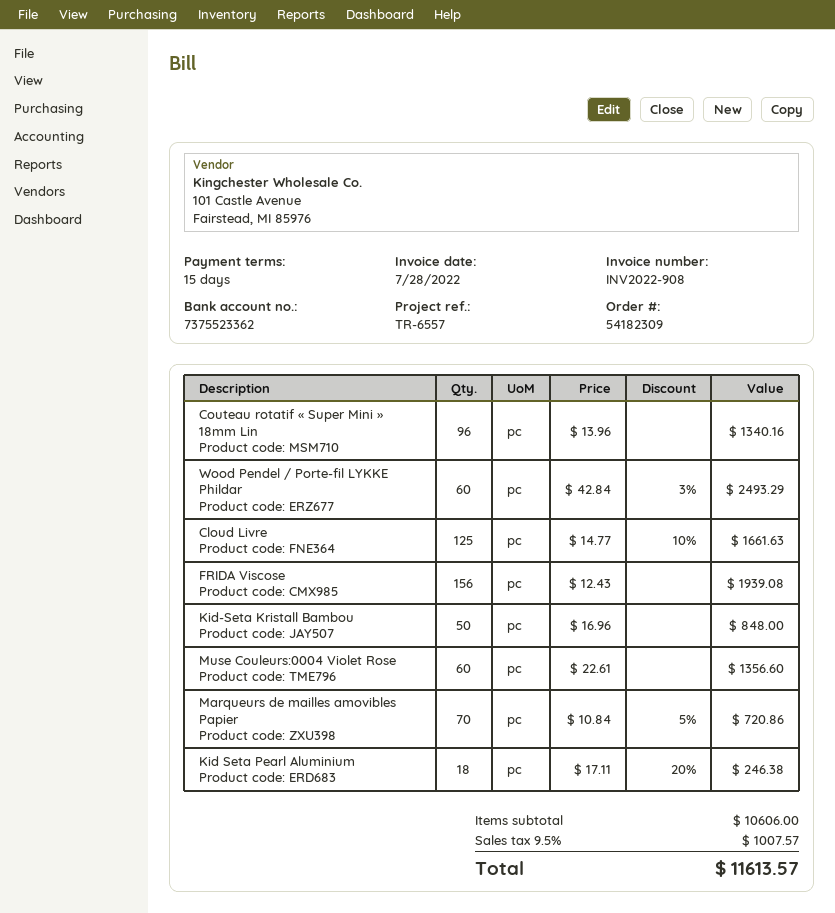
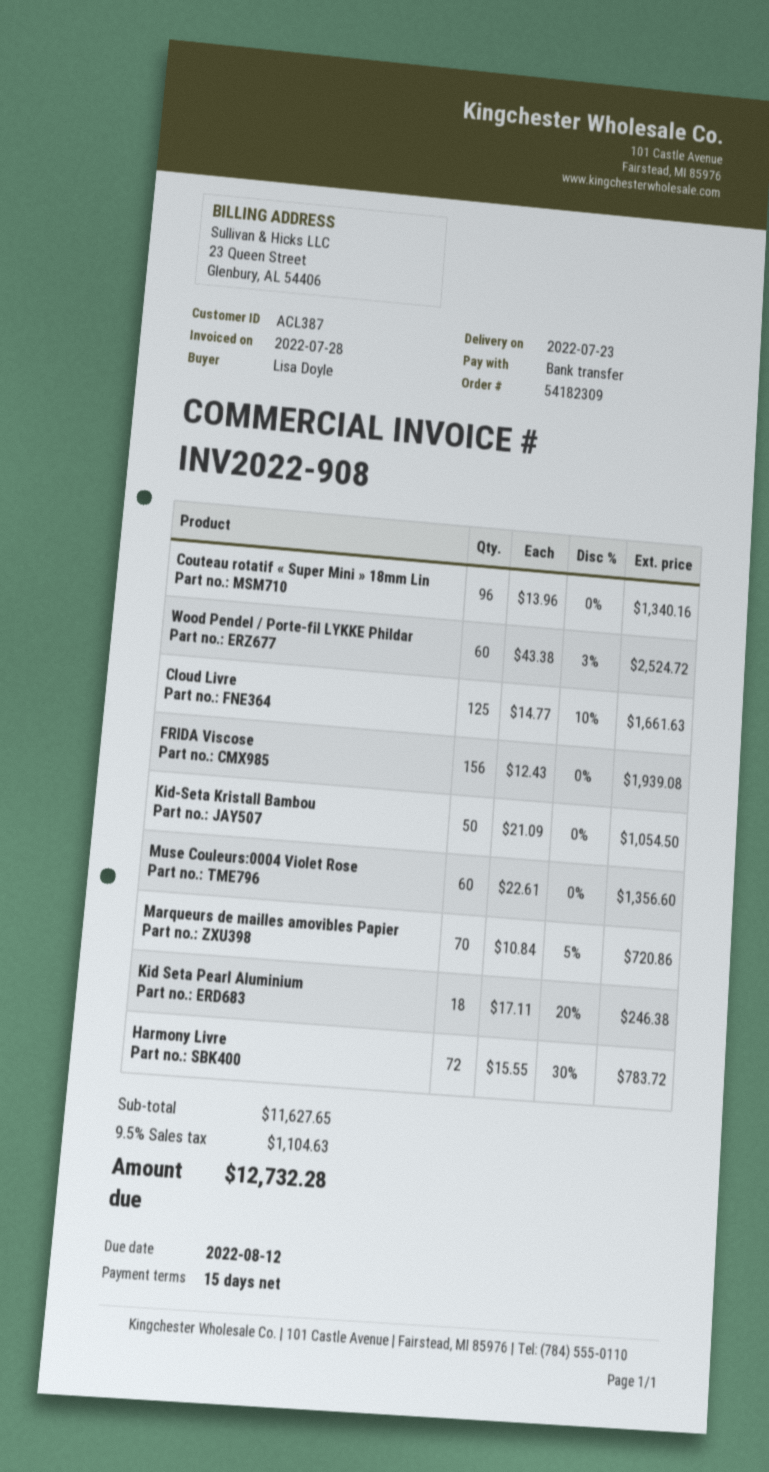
Wood Pendel / Porte-fil LYKKE Phildar: 60 x 42.84 - 3% = 2493.29 -> 60 x 43.38 - 3% = 2524.72
Kid-Seta Kristall Bambou: 50 x 16.96 = 848.00 -> 50 x 21.09 = 1054.50
Harmony Livre: none -> 72 x 15.55 - 30% = 783.72
subtotal: 10606.00 -> 11627.65
tax: 9.5% = 1007.57 -> 9.5% = 1104.63
total: 11613.57 -> 12732.28

